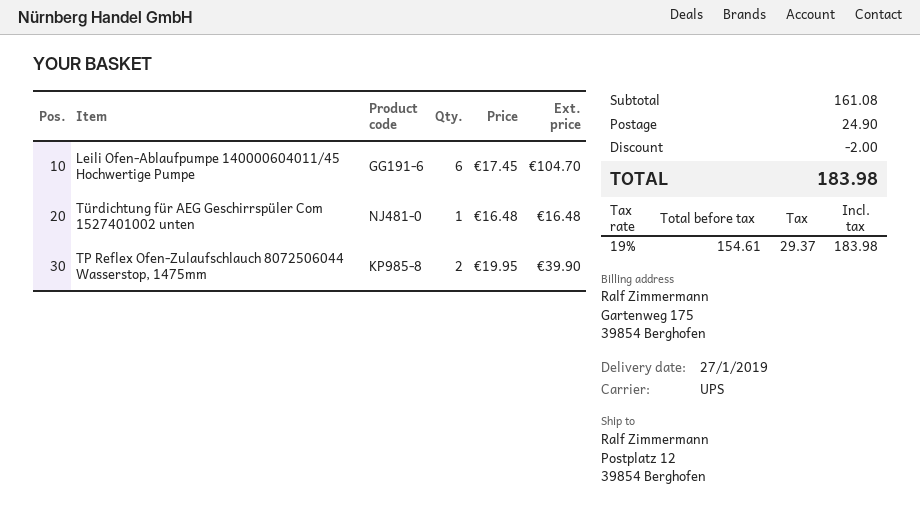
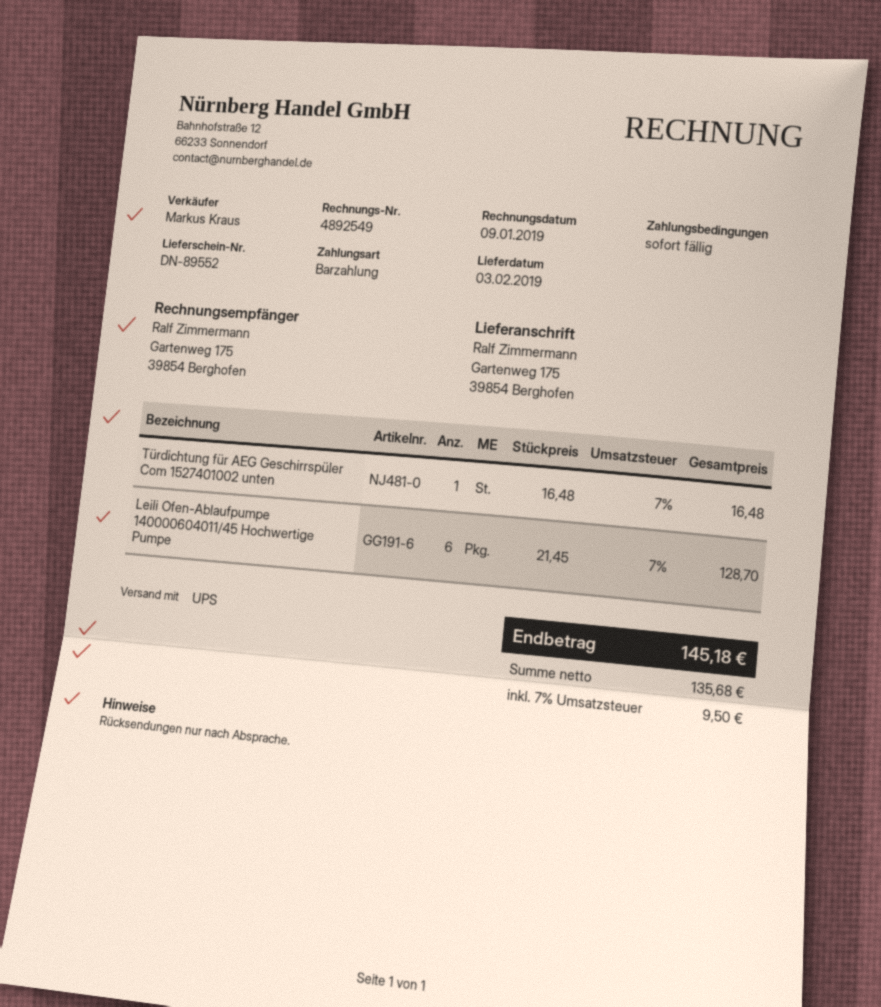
delivery date: 2019-01-27 -> 2019-02-03
ship to: Postplatz 12, 39854 Berghofen -> Gartenweg 175, 39854 Berghofen
Leili Ofen-Ablaufpumpe 140000604011/45 Hochwertige Pumpe: 6 x 17.45 = 104.70 -> 6 x 21.45 = 128.70
TP Reflex Ofen-Zulaufschlauch 8072506044 Wasserstop, 1475mm: 2 x 19.95 = 39.90 -> none
discount: 2.00 -> none
shipping: 24.90 -> none
net: 154.61 -> 135.68
tax: 19% = 29.37 -> 7% = 9.50
total: 183.98 -> 145.18

